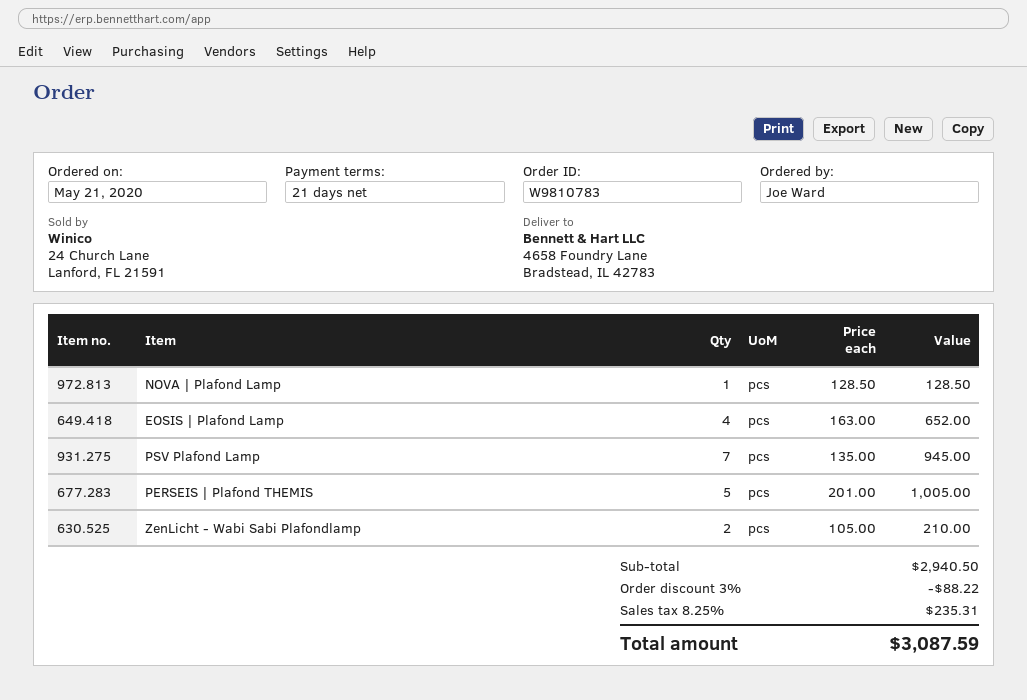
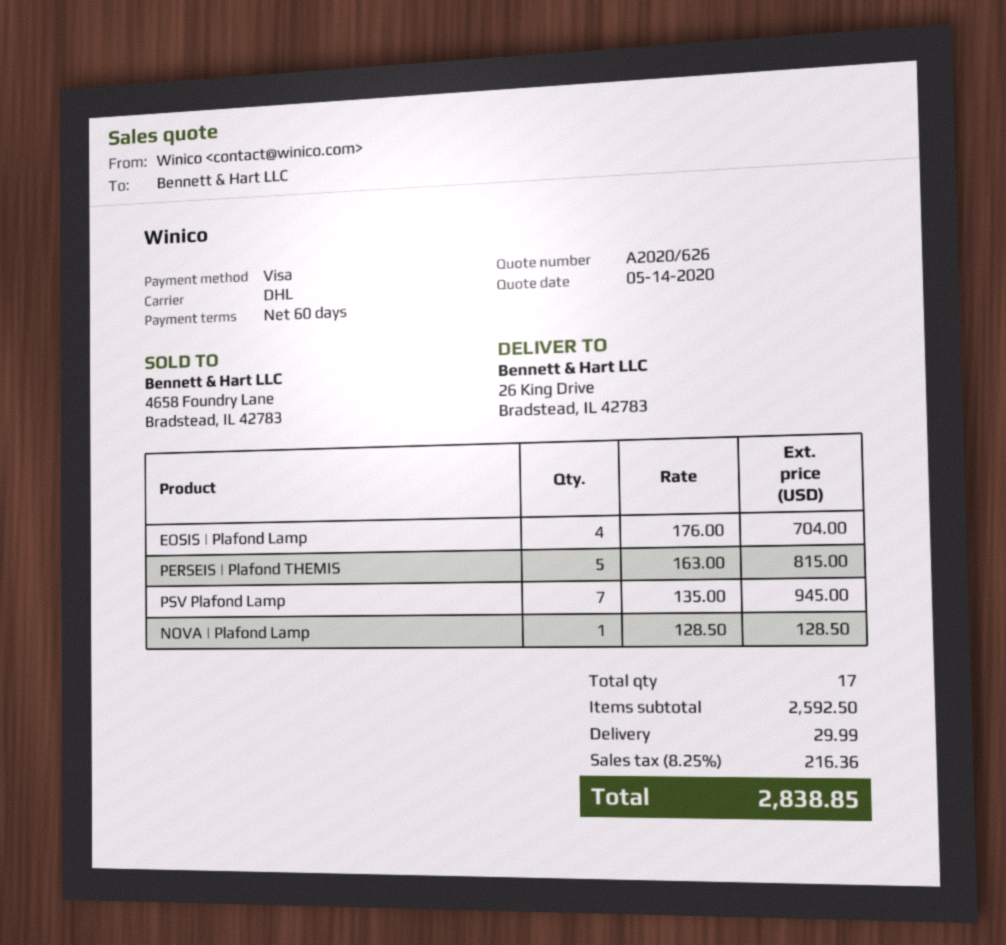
payment terms: 21 days -> 60 days
ship to: 4658 Foundry Lane, Bradstead, IL 42783 -> 26 King Drive, Bradstead, IL 42783
EOSIS | Plafond Lamp: 4 x 163.00 = 652.00 -> 4 x 176.00 = 704.00
PERSEIS | Plafond THEMIS: 5 x 201.00 = 1005.00 -> 5 x 163.00 = 815.00
ZenLicht - Wabi Sabi Plafondlamp: 2 x 105.00 = 210.00 -> none
subtotal: 2940.50 -> 2592.50
discount: 3% = 88.22 -> none
shipping: none -> 29.99
tax: 8.25% = 235.31 -> 8.25% = 216.36
total: 3087.59 -> 2838.85

